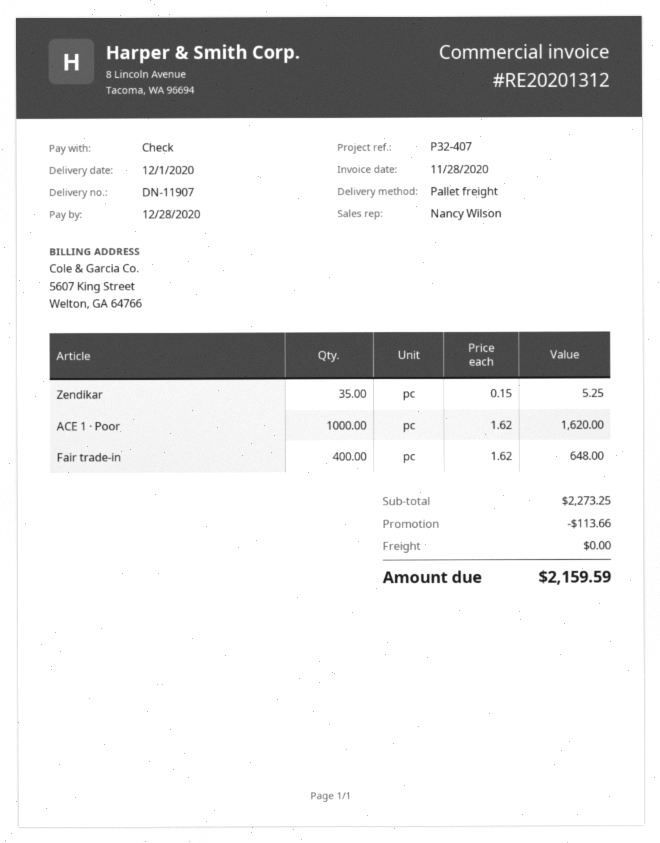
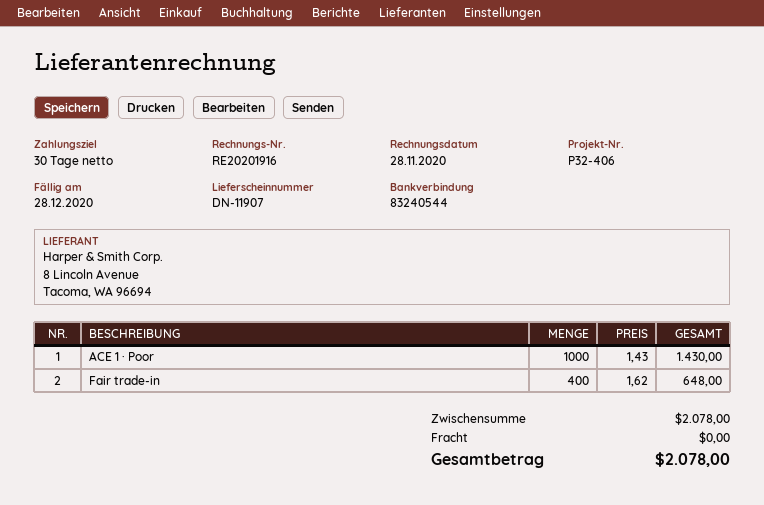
invoice number: RE20201312 -> RE20201916
reference: P32-407 -> P32-406
Zendikar: 35 x 0.15 = 5.25 -> none
ACE 1 · Poor: 1000 x 1.62 = 1620.00 -> 1000 x 1.43 = 1430.00
subtotal: 2273.25 -> 2078.00
discount: 113.66 -> none
total: 2159.59 -> 2078.00

